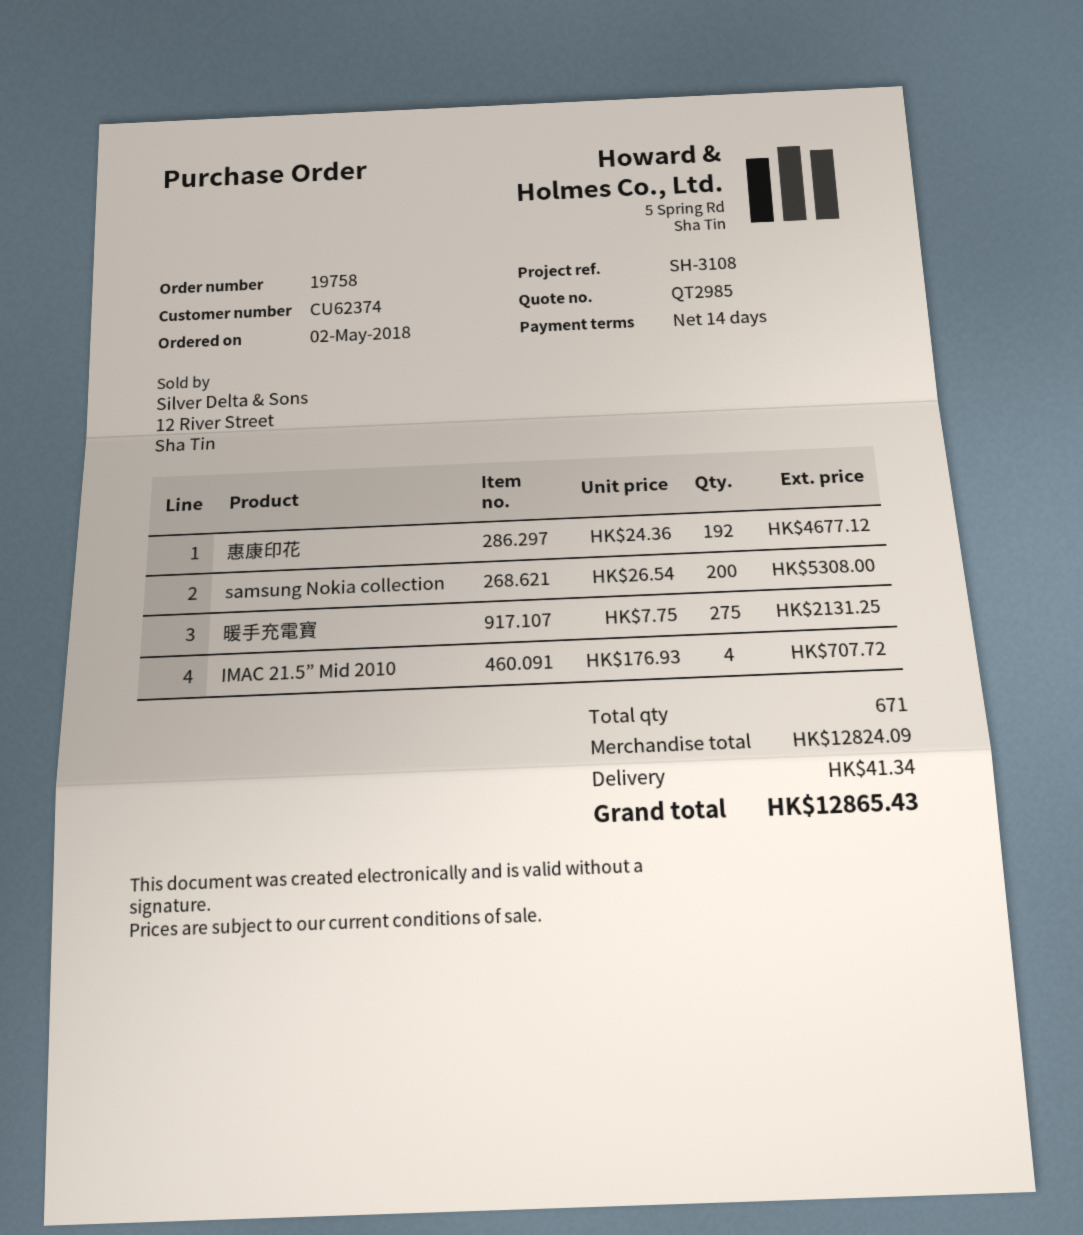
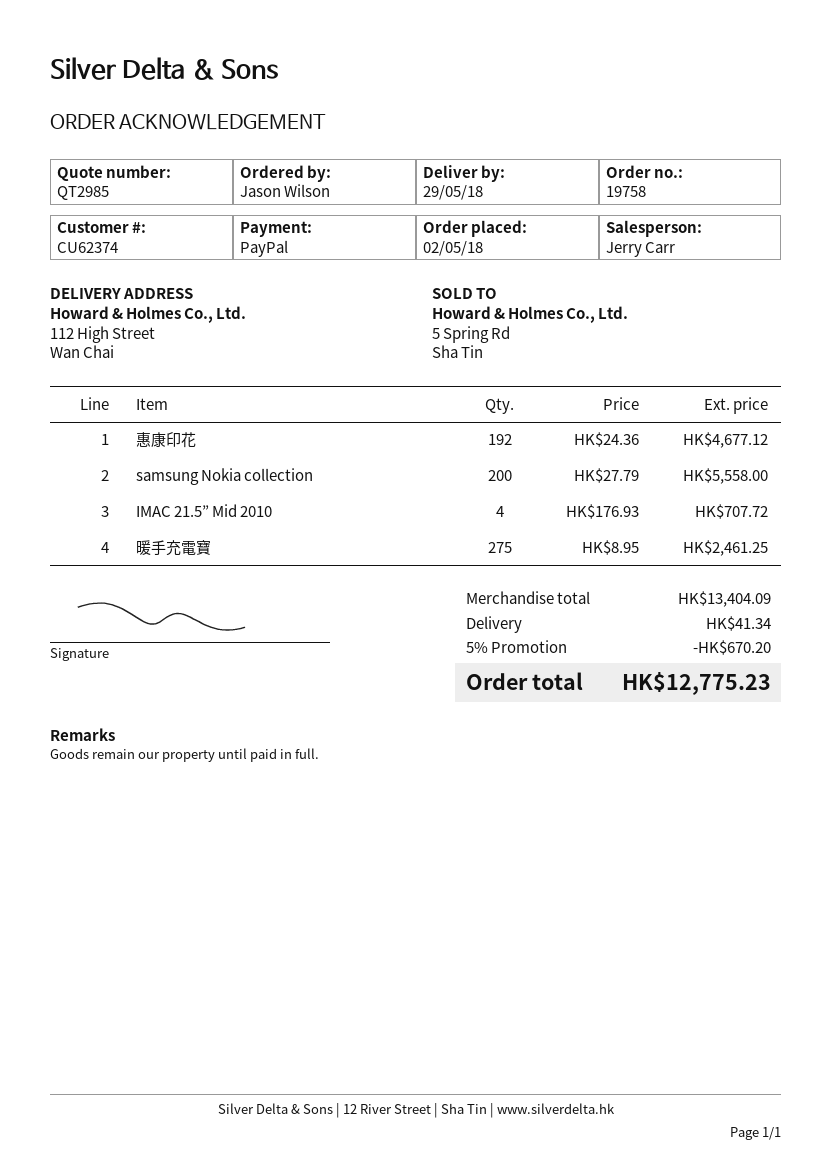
samsung Nokia collection: 200 x 26.54 = 5308.00 -> 200 x 27.79 = 5558.00
暖手充電寶: 275 x 7.75 = 2131.25 -> 275 x 8.95 = 2461.25
subtotal: 12824.09 -> 13404.09
discount: none -> 5% = 670.20
total: 12865.43 -> 12775.23

